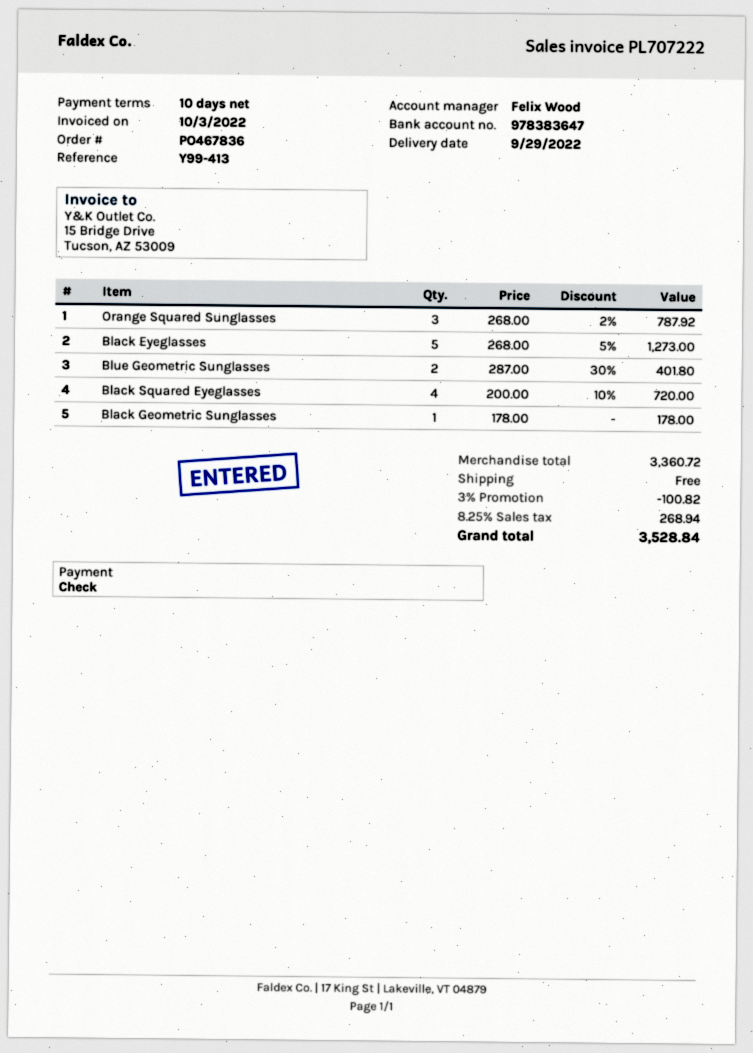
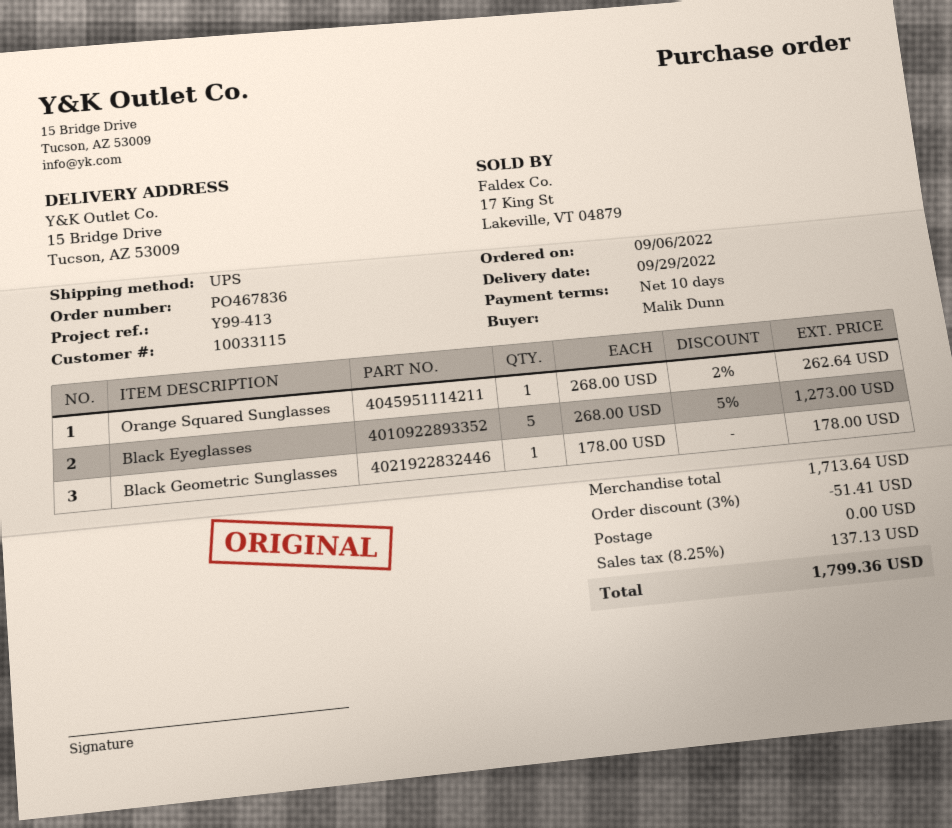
Orange Squared Sunglasses: 3 x 268.00 - 2% = 787.92 -> 1 x 268.00 - 2% = 262.64
Blue Geometric Sunglasses: 2 x 287.00 - 30% = 401.80 -> none
Black Squared Eyeglasses: 4 x 200.00 - 10% = 720.00 -> none
subtotal: 3360.72 -> 1713.64
discount: 3% = 100.82 -> 3% = 51.41
tax: 8.25% = 268.94 -> 8.25% = 137.13
total: 3528.84 -> 1799.36

